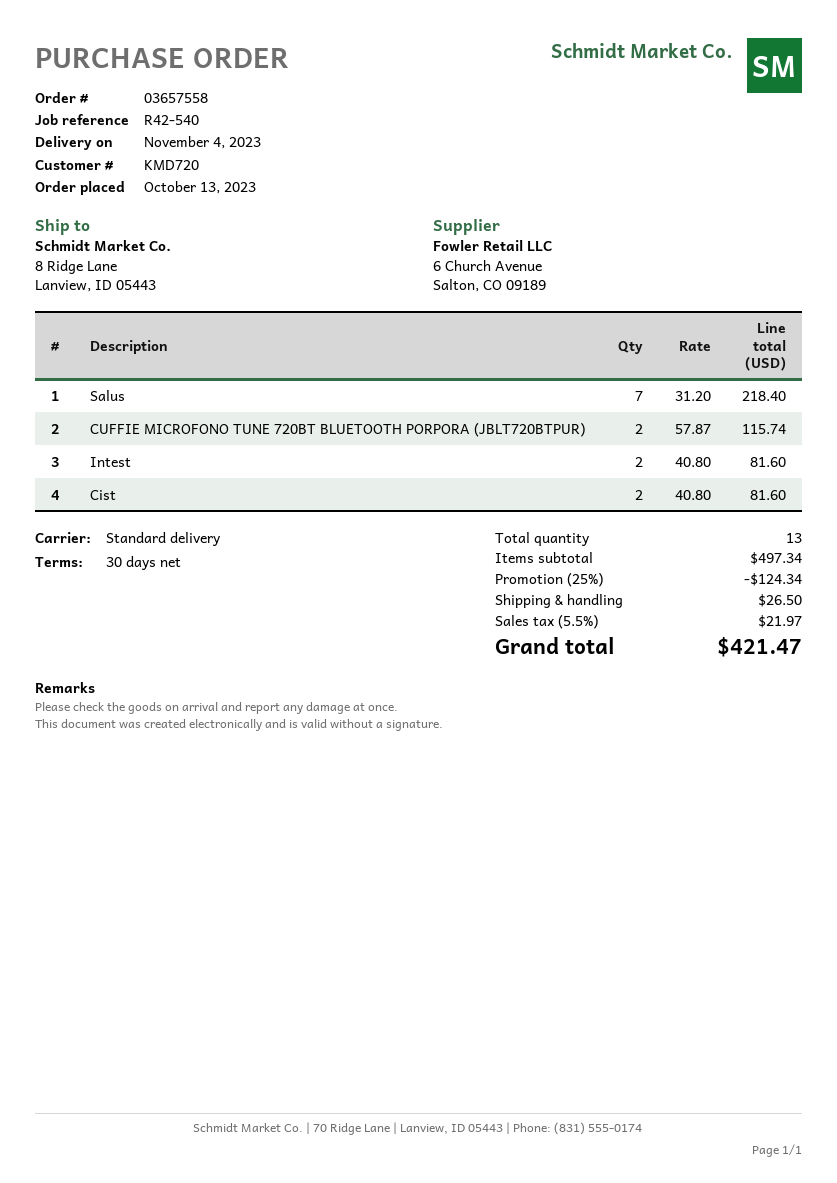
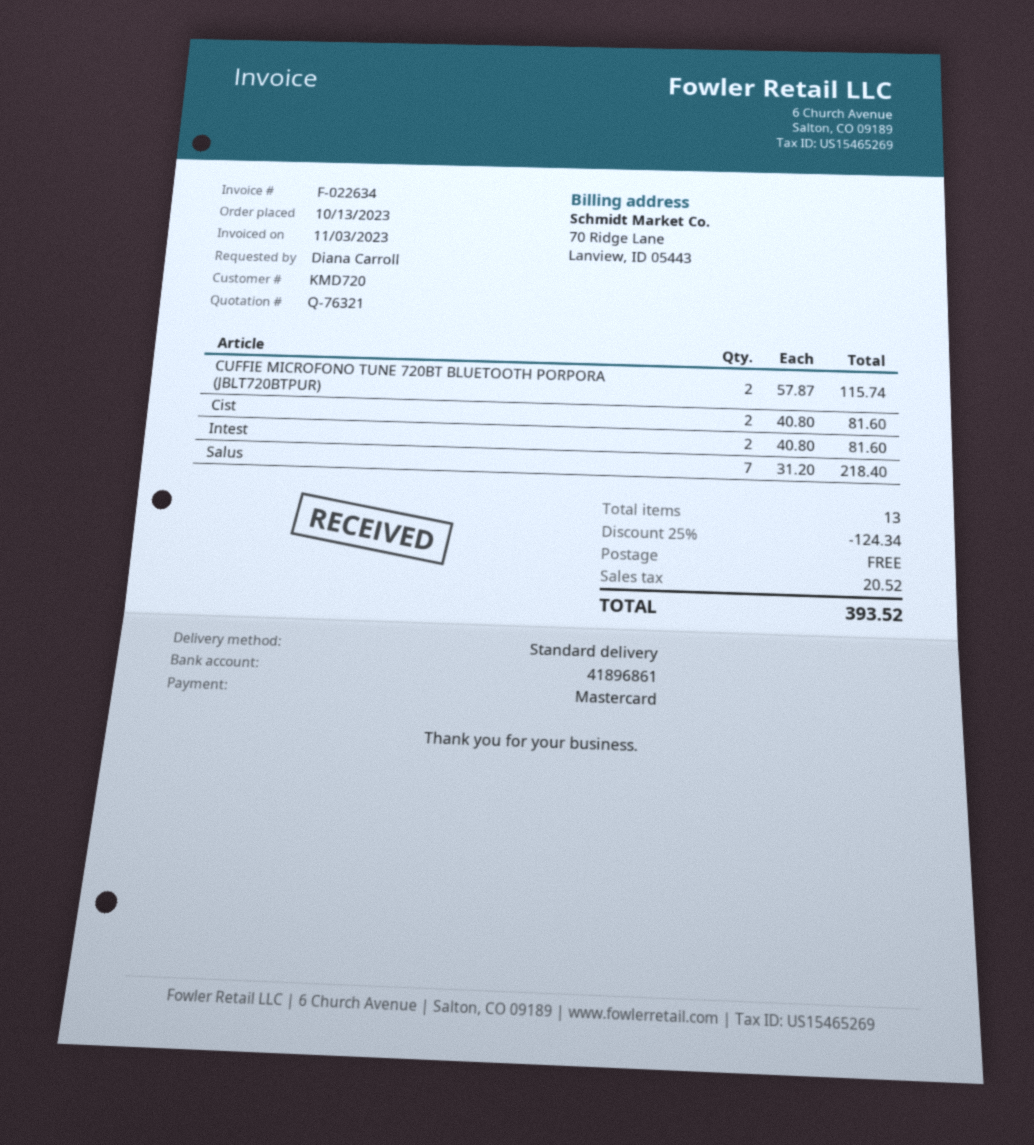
shipping: 26.50 -> 0.00
tax: 21.97 -> 20.52
total: 421.47 -> 393.52

